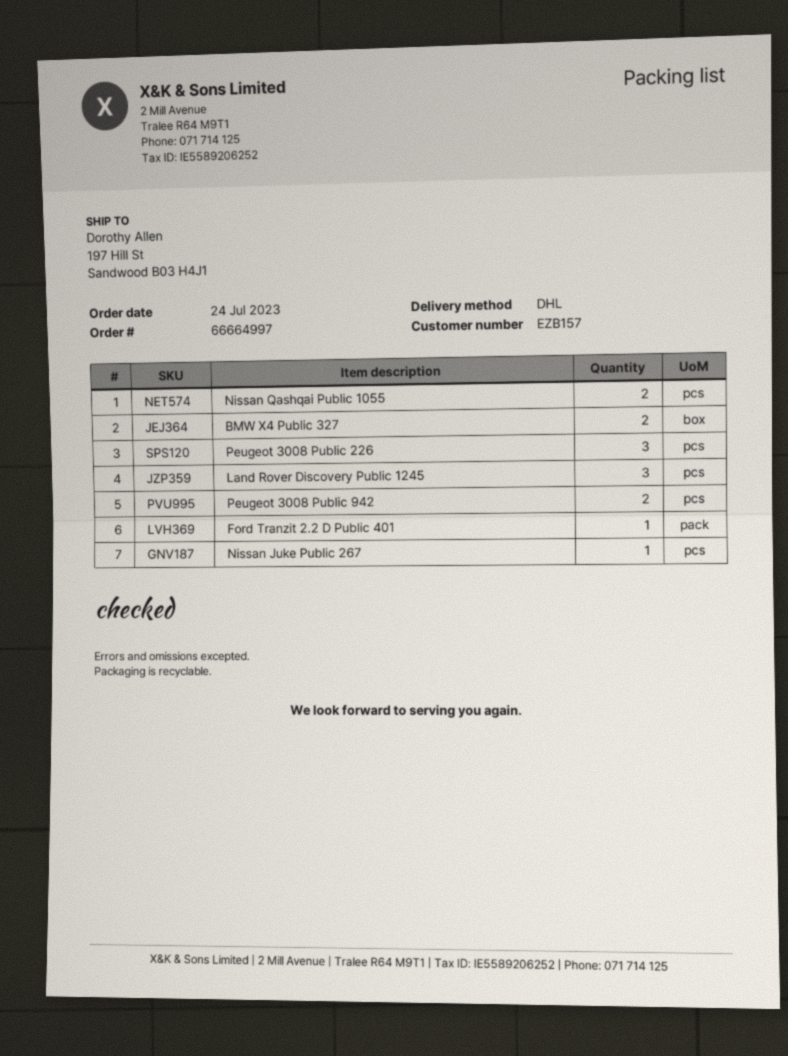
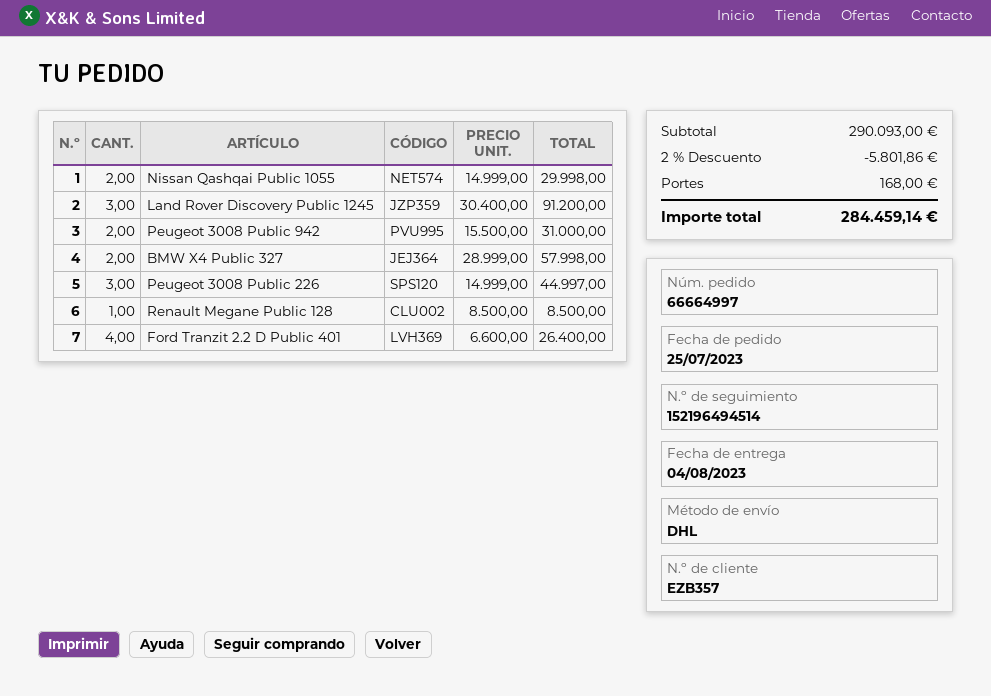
order date: 2023-07-24 -> 2023-07-25
customer number: EZB157 -> EZB357
Ford Tranzit 2.2 D Public 401: 1 -> 4
Nissan Juke Public 267: 1 -> none
Renault Megane Public 128: none -> 1

